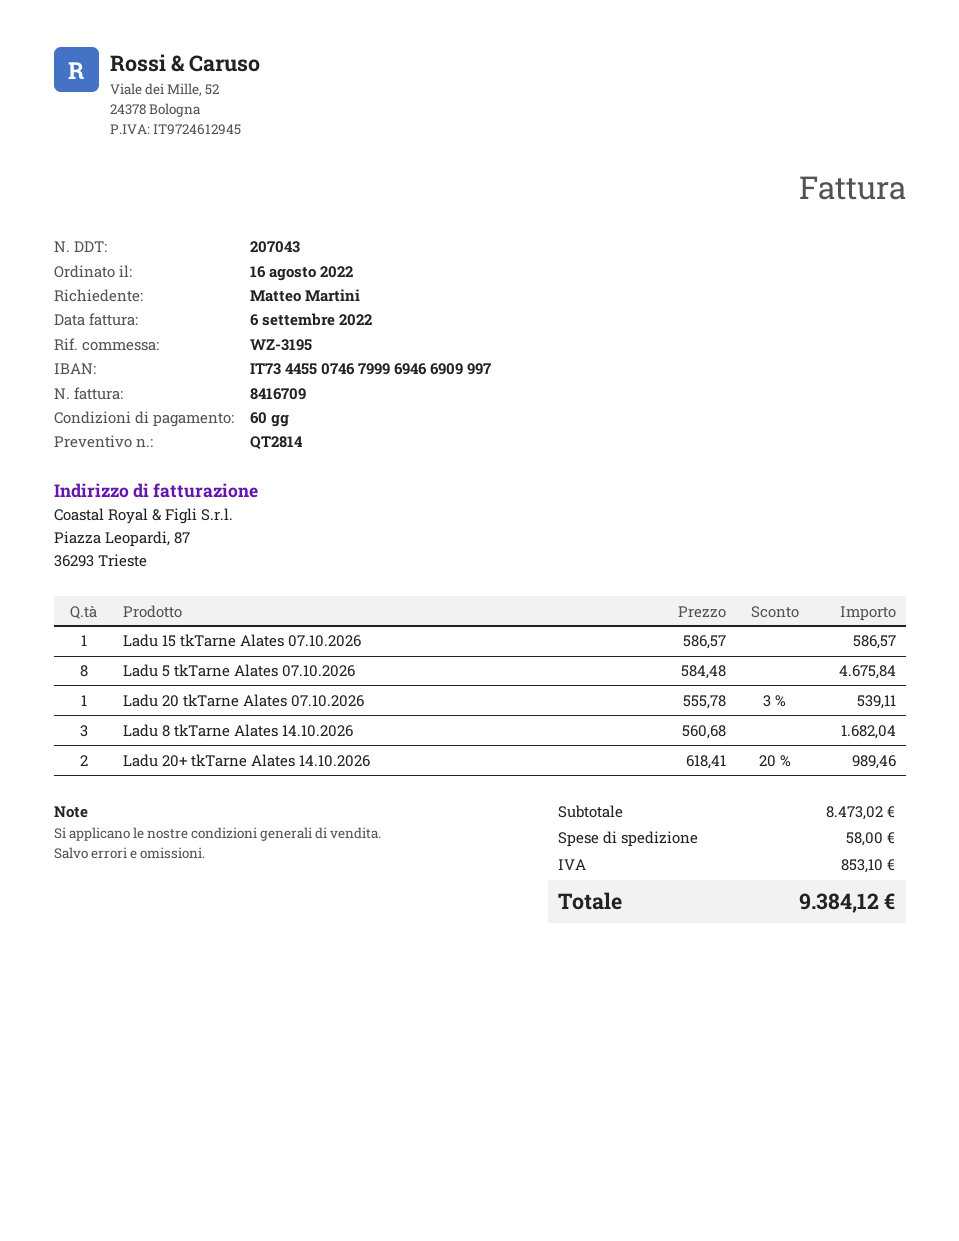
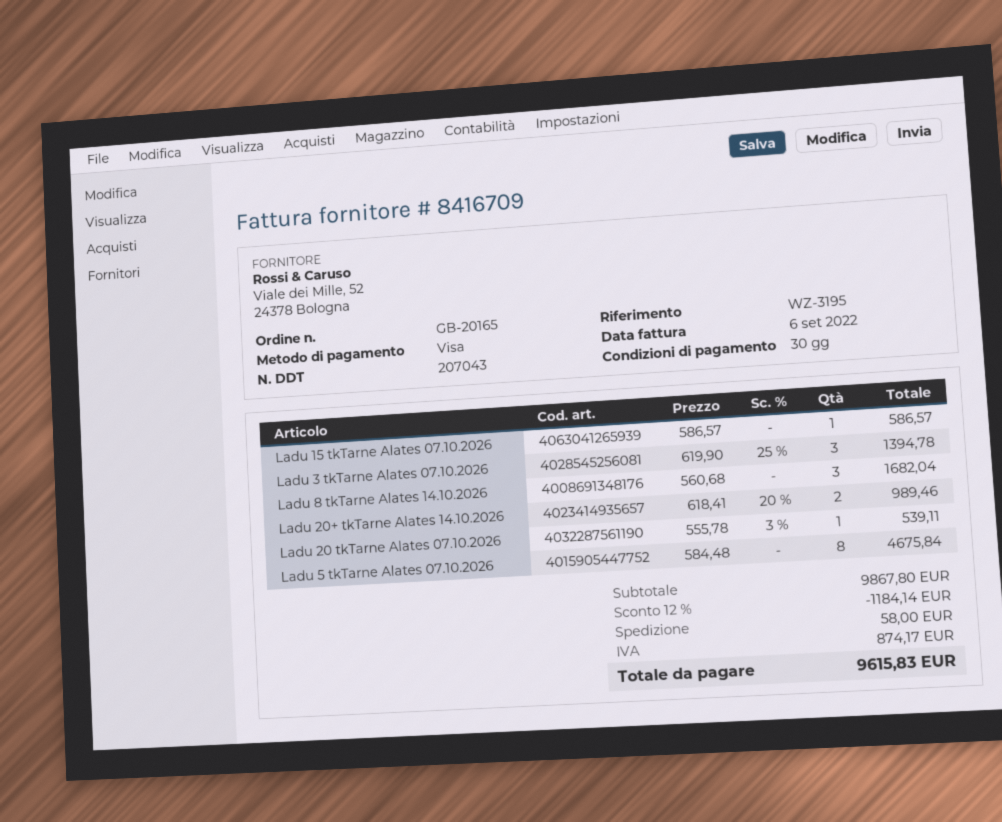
payment terms: 60 days -> 30 days
Ladu 3 tkTarne Alates 07.10.2026: none -> 3 x 619.90 - 25% = 1394.78
subtotal: 8473.02 -> 9867.80
discount: none -> 12% = 1184.14
tax: 853.10 -> 874.17
total: 9384.12 -> 9615.83

